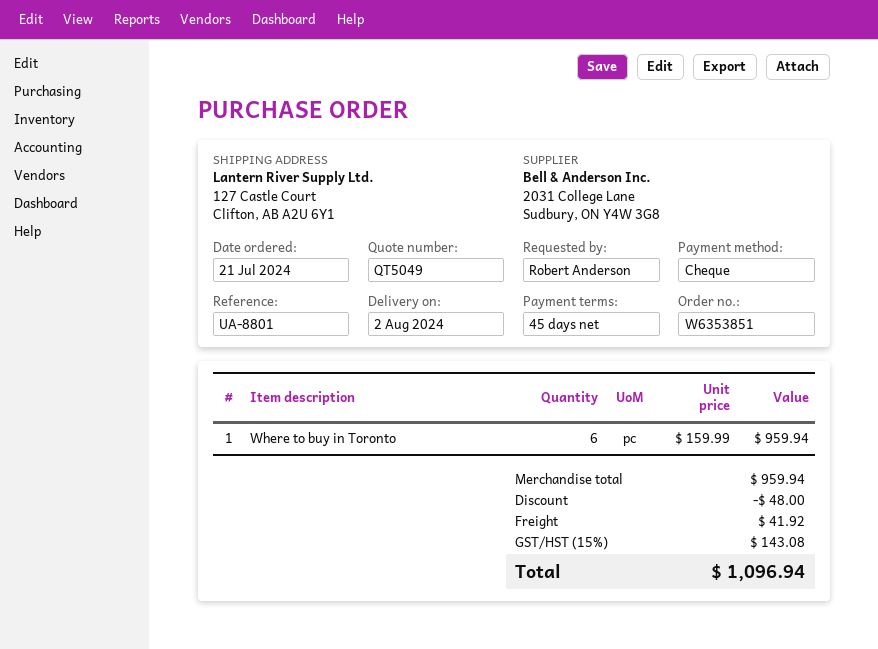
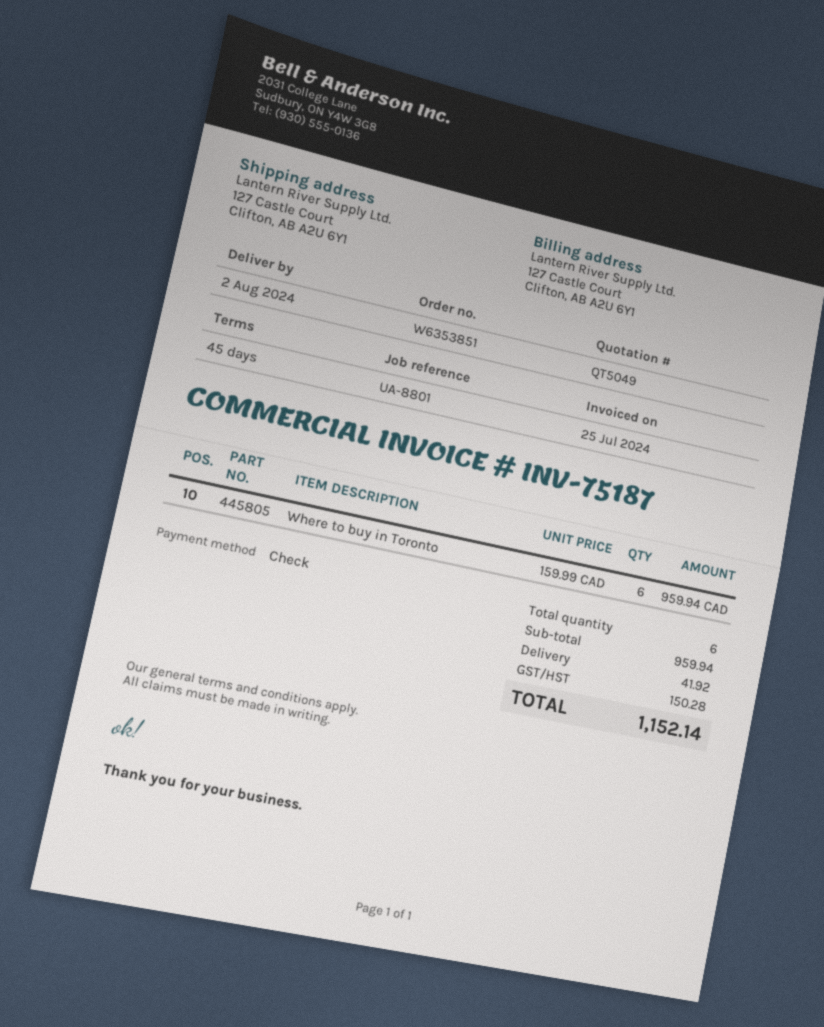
discount: 48.00 -> none
tax: 143.08 -> 150.28
total: 1096.94 -> 1152.14

